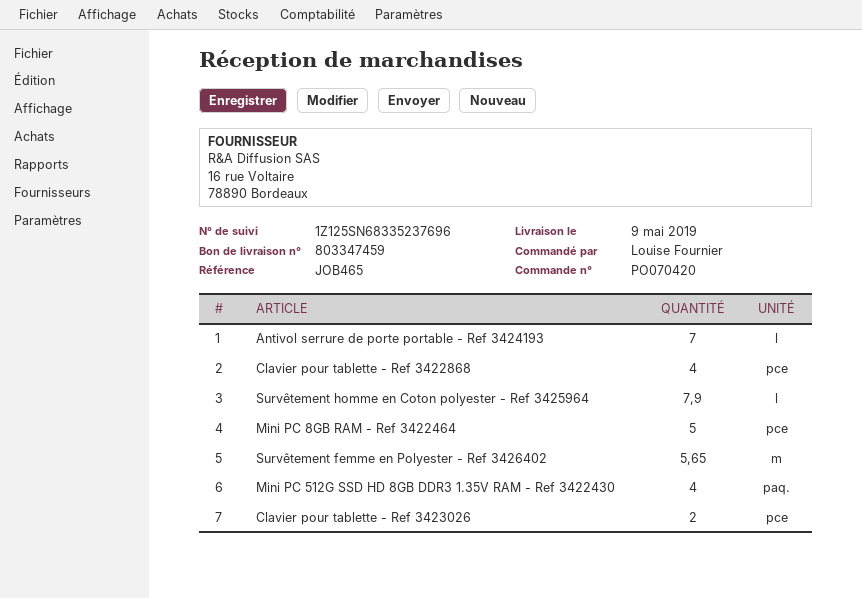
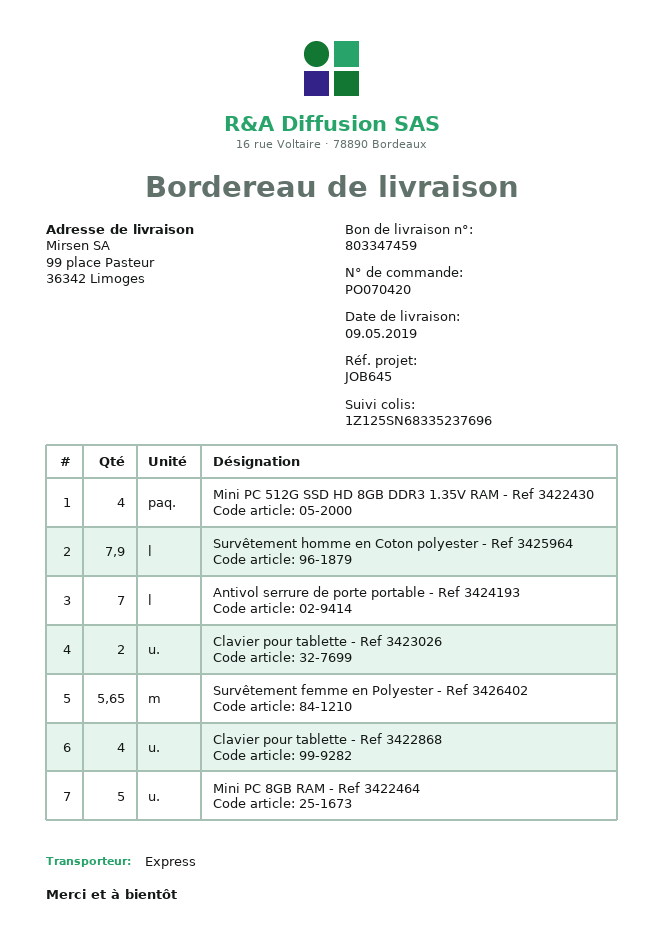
reference: JOB465 -> JOB645

